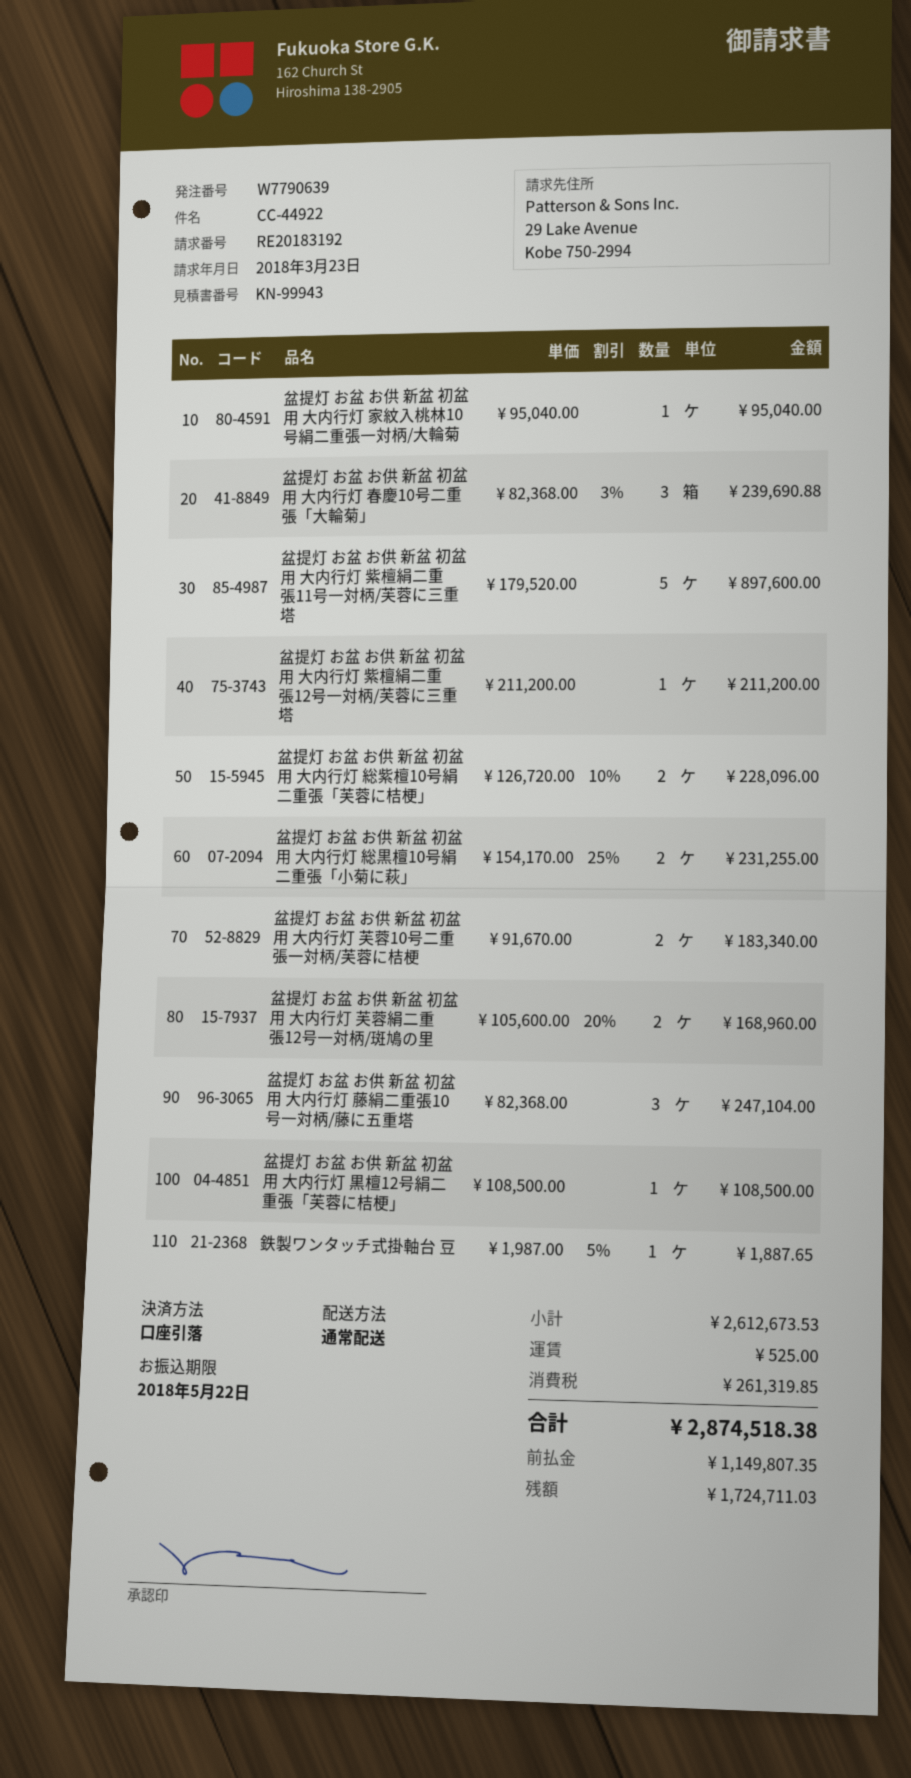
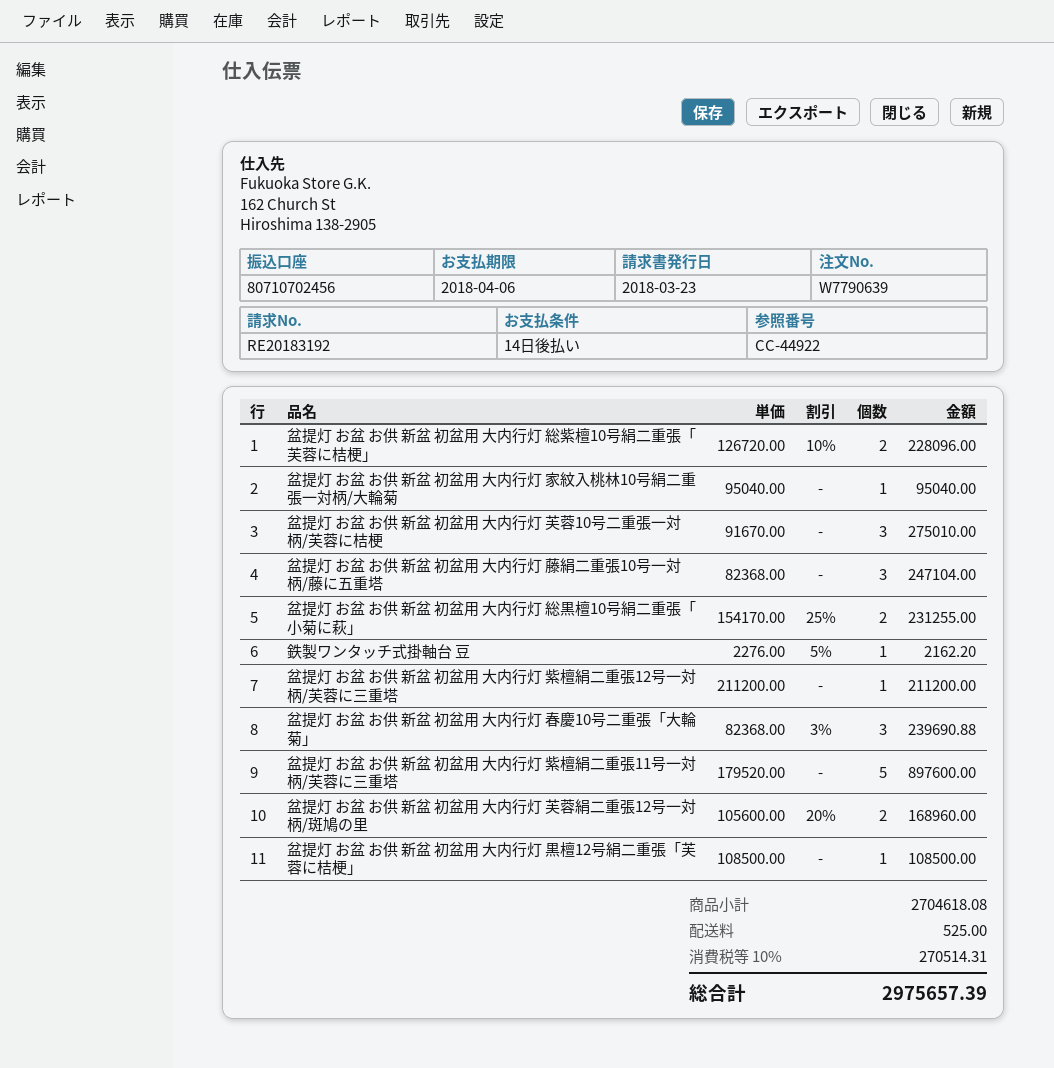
due date: 2018-05-22 -> 2018-04-06
盆提灯 お盆 お供 新盆 初盆用 大内行灯 芙蓉10号二重張一対柄/芙蓉に桔梗: 2 x 91670.00 = 183340.00 -> 3 x 91670.00 = 275010.00
鉄製ワンタッチ式掛軸台 豆: 1 x 1987.00 - 5% = 1887.65 -> 1 x 2276.00 - 5% = 2162.20
subtotal: 2612673.53 -> 2704618.08
tax: 261319.85 -> 270514.31
total: 2874518.38 -> 2975657.39

